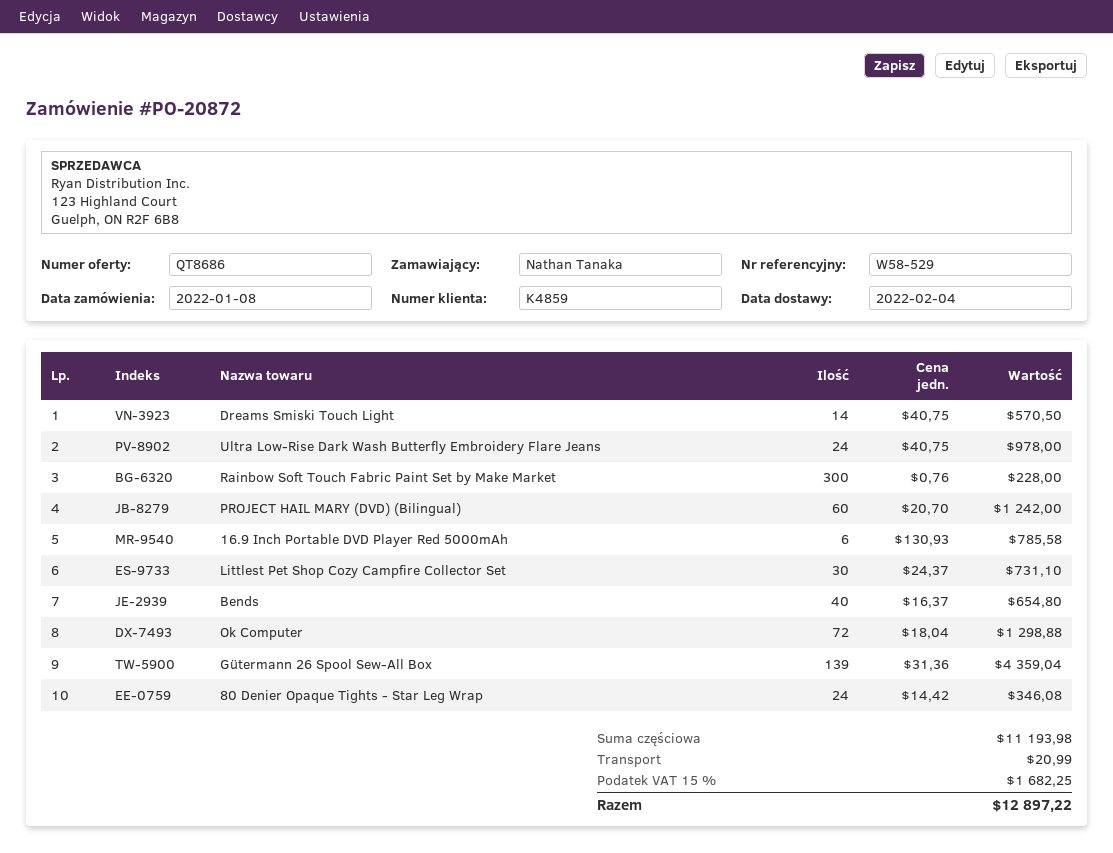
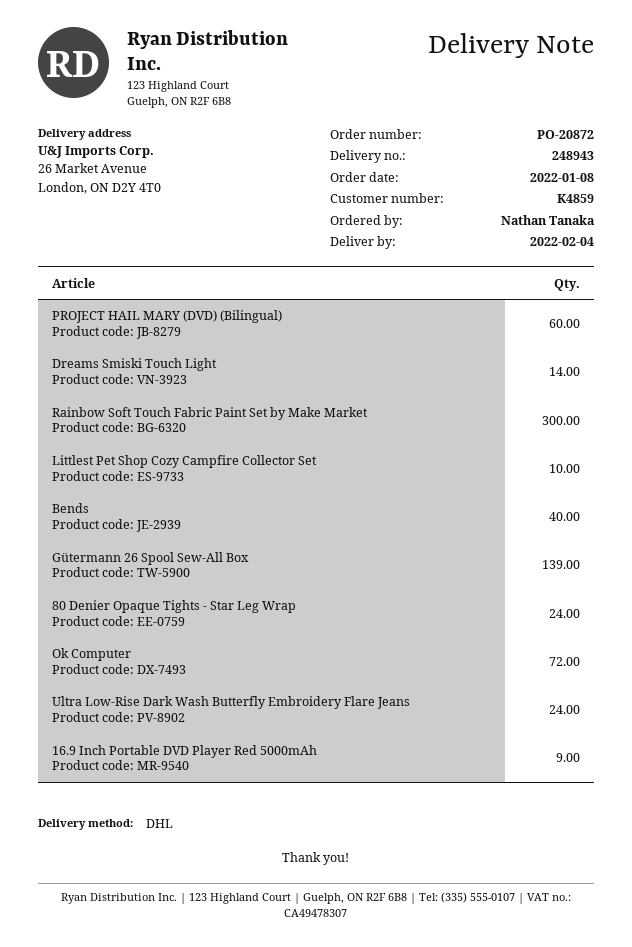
16.9 Inch Portable DVD Player Red 5000mAh: 6 -> 9
Littlest Pet Shop Cozy Campfire Collector Set: 30 -> 10

